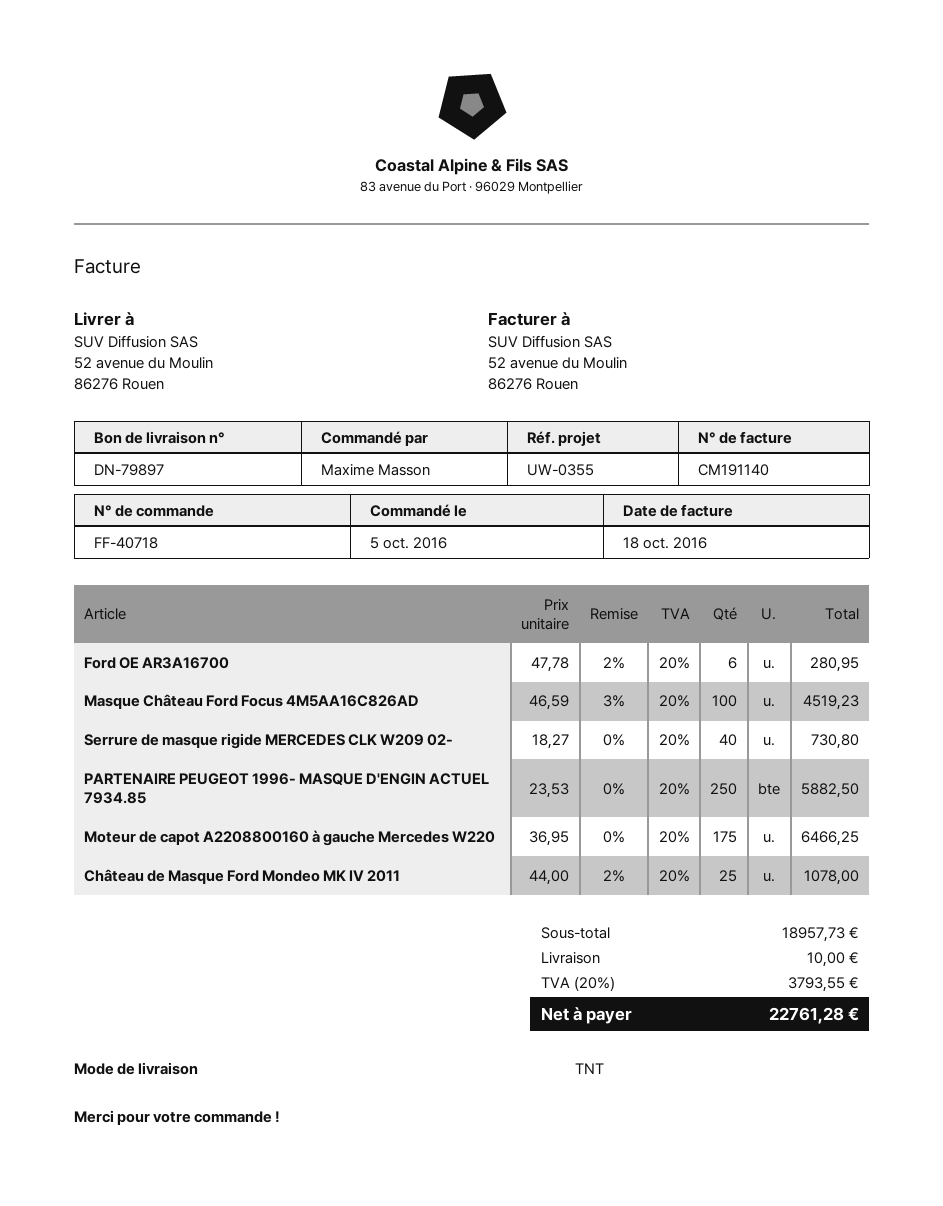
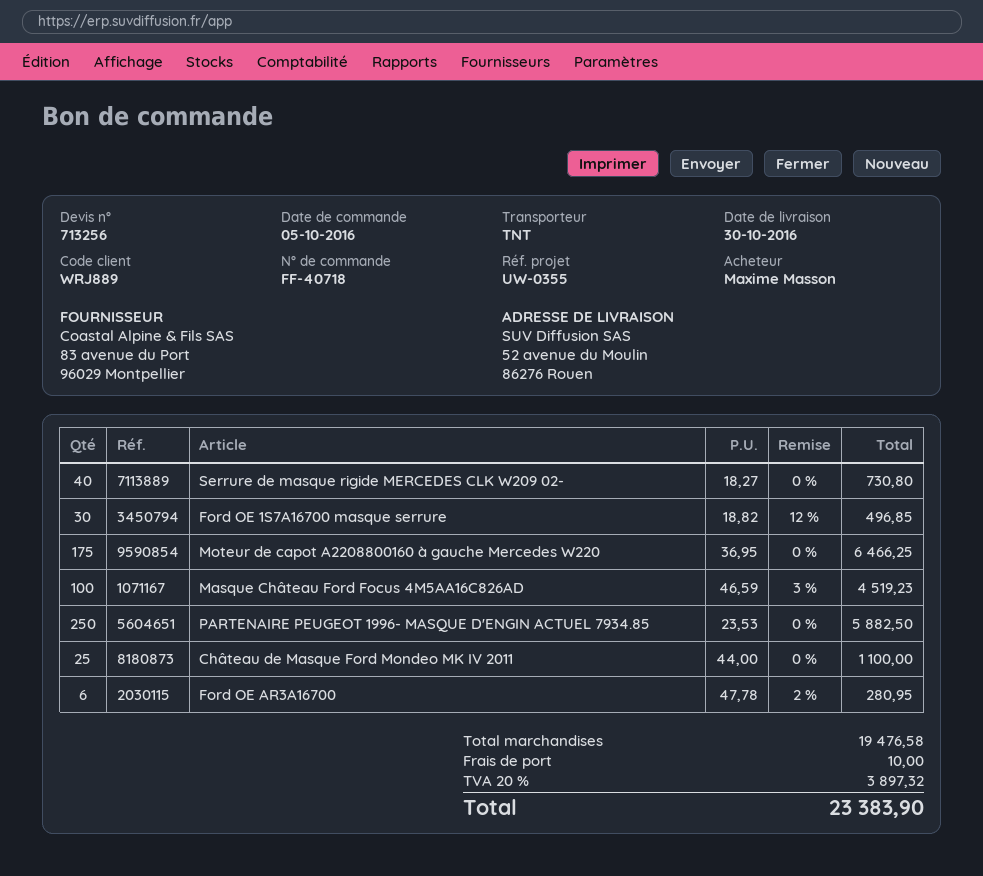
Château de Masque Ford Mondeo MK IV 2011: 25 x 44.00 - 2% = 1078.00 -> 25 x 44.00 = 1100.00
Ford OE 1S7A16700 masque serrure: none -> 30 x 18.82 - 12% = 496.85
subtotal: 18957.73 -> 19476.58
tax: 20% = 3793.55 -> 20% = 3897.32
total: 22761.28 -> 23383.90

